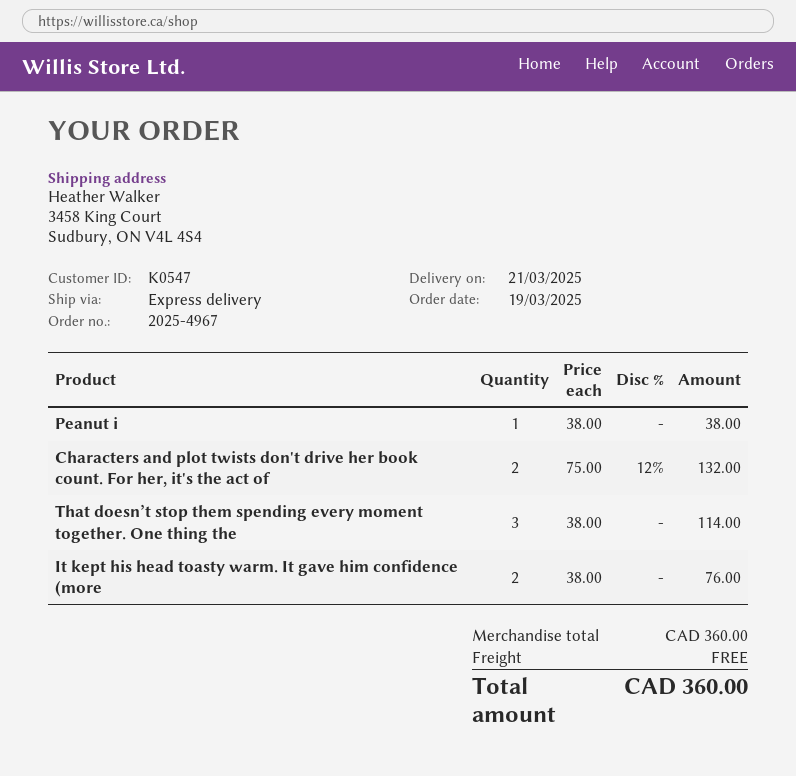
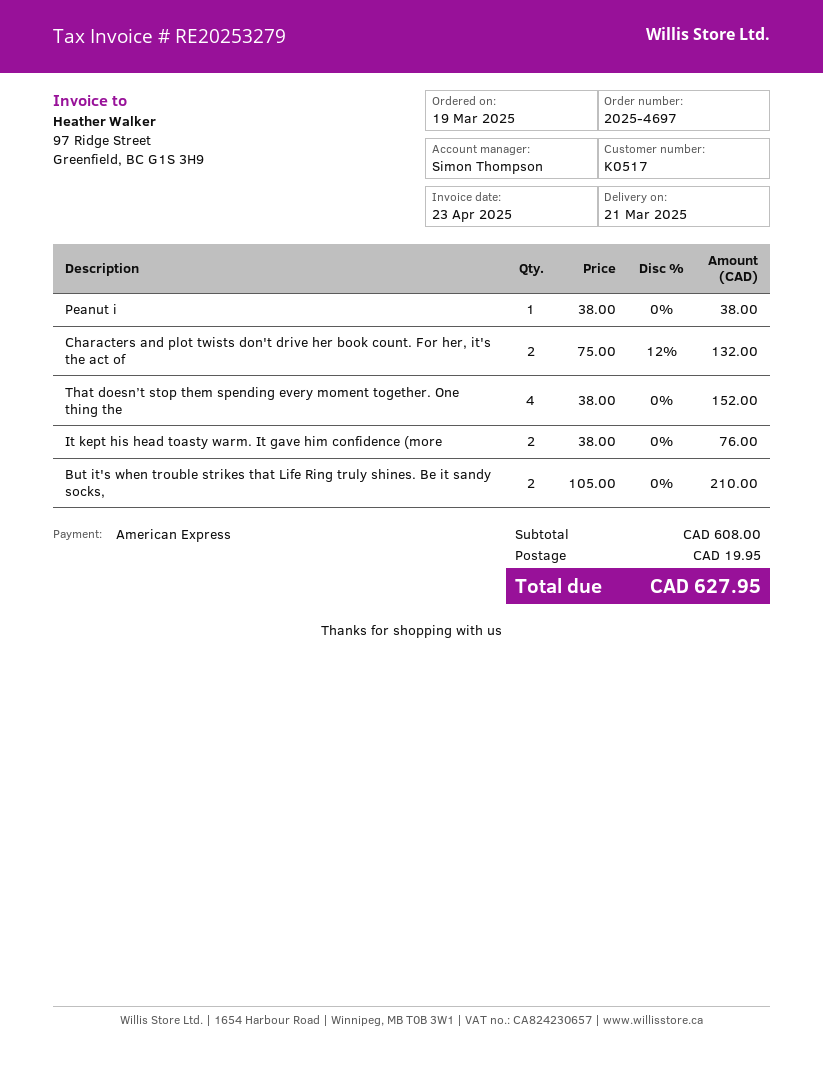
order number: 2025-4967 -> 2025-4697
customer number: K0547 -> K0517
That doesn’t stop them spending every moment together. One thing the: 3 x 38.00 = 114.00 -> 4 x 38.00 = 152.00
But it's when trouble strikes that Life Ring truly shines. Be it sandy socks,: none -> 2 x 105.00 = 210.00
subtotal: 360.00 -> 608.00
shipping: 0.00 -> 19.95
total: 360.00 -> 627.95

